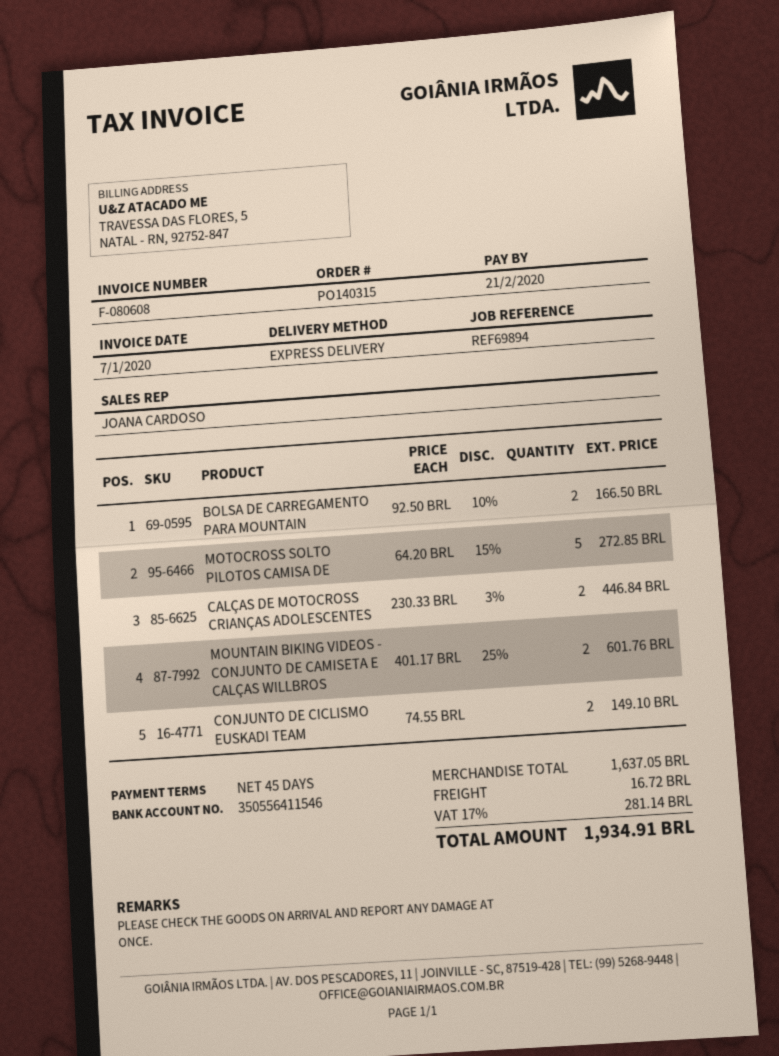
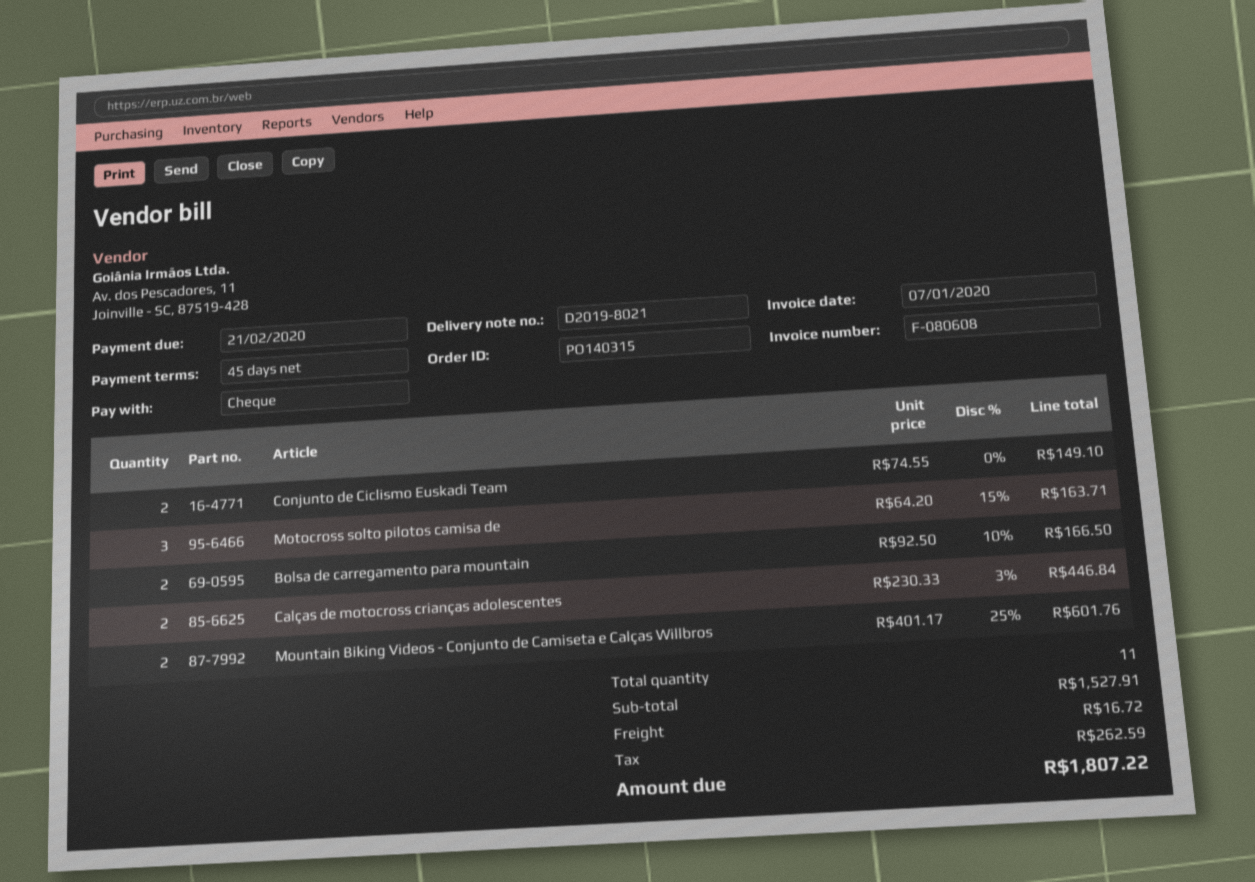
MOTOCROSS SOLTO PILOTOS CAMISA DE: 5 x 64.20 - 15% = 272.85 -> 3 x 64.20 - 15% = 163.71
subtotal: 1637.05 -> 1527.91
tax: 281.14 -> 262.59
total: 1934.91 -> 1807.22

